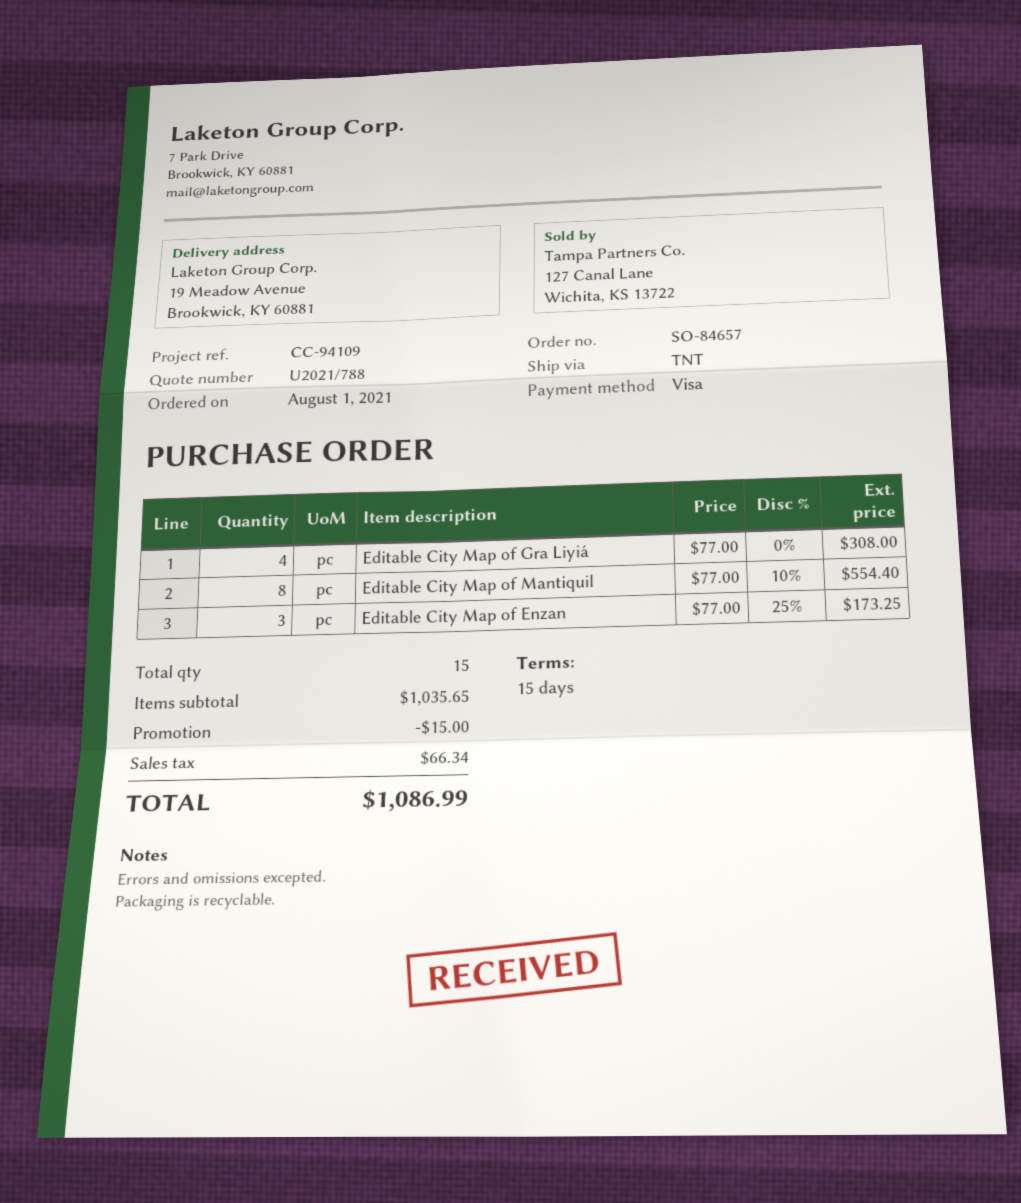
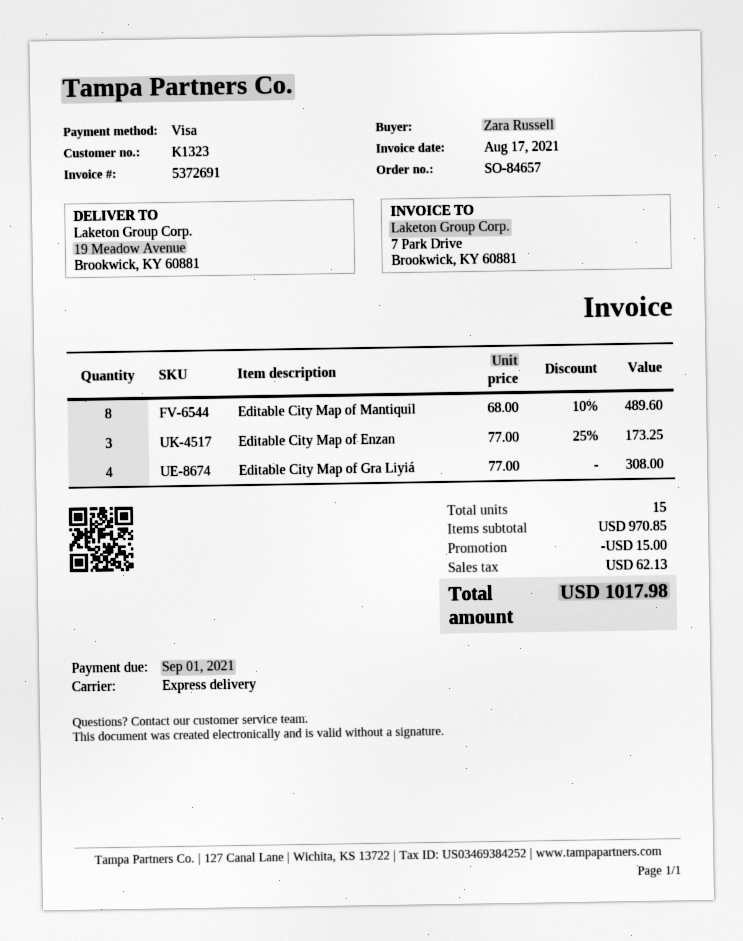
shipping method: TNT -> express
Editable City Map of Mantiquil: 8 x 77.00 - 10% = 554.40 -> 8 x 68.00 - 10% = 489.60
subtotal: 1035.65 -> 970.85
tax: 66.34 -> 62.13
total: 1086.99 -> 1017.98

